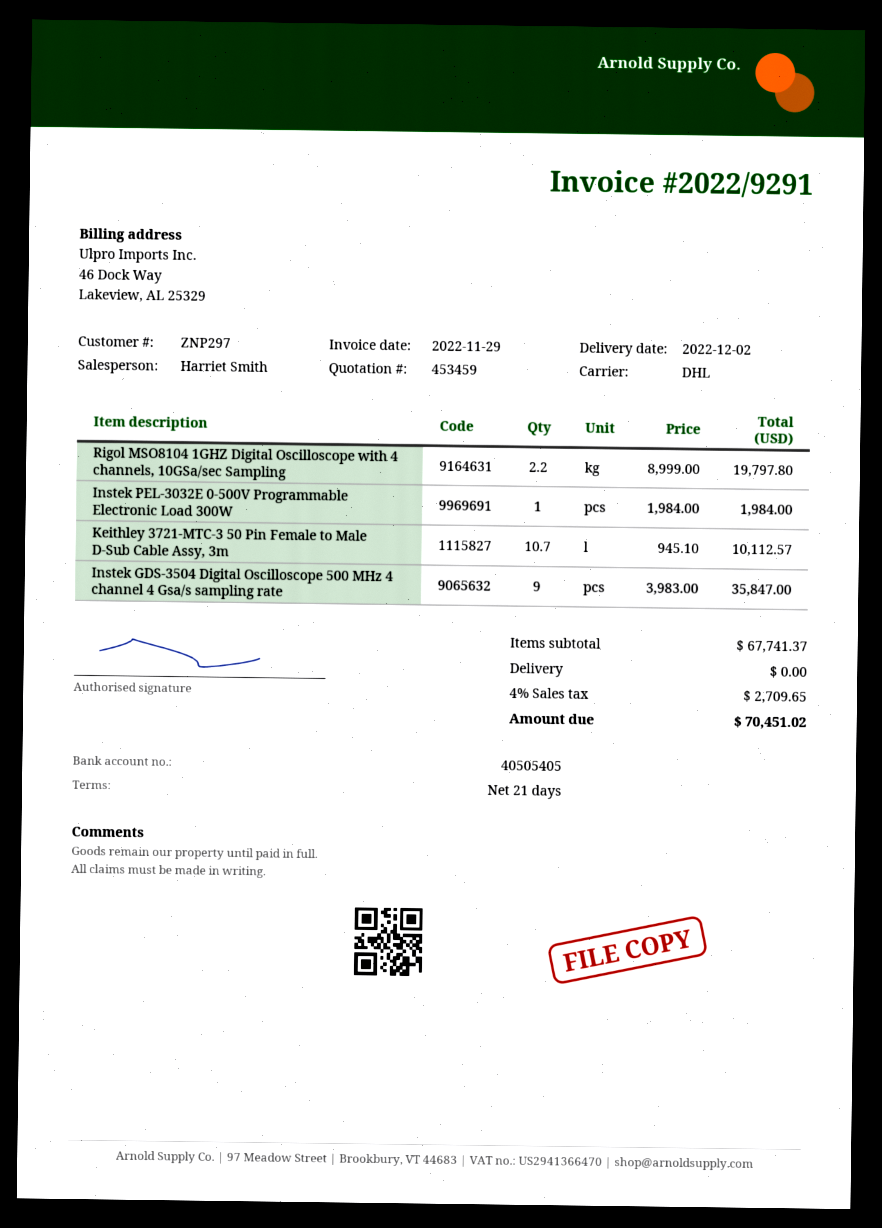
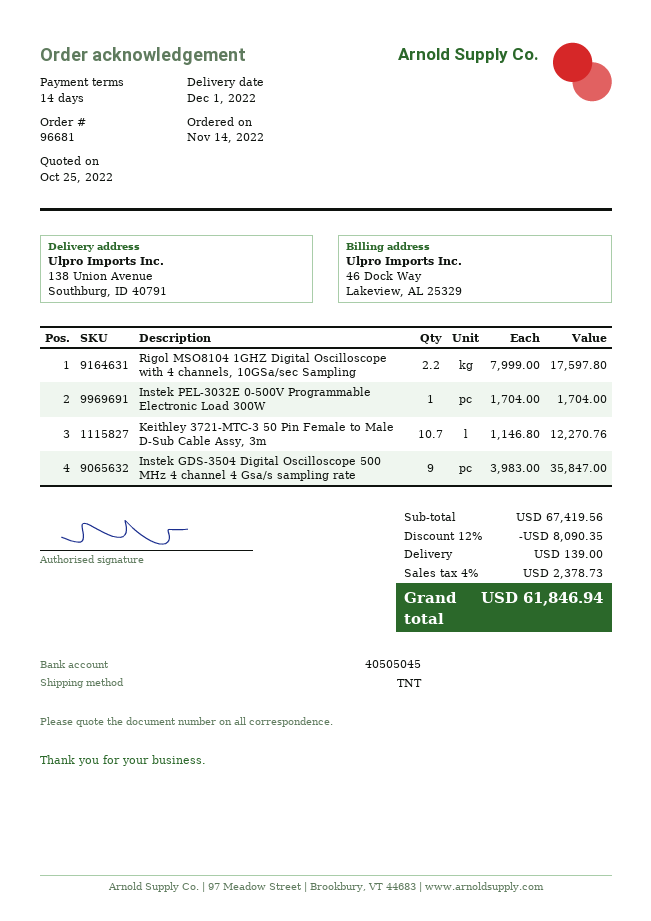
delivery date: 2022-12-02 -> 2022-12-01
payment terms: 21 days -> 14 days
bank account: 40505405 -> 40505045
shipping method: DHL -> TNT
Rigol MSO8104 1GHZ Digital Oscilloscope with 4 channels, 10GSa/sec Sampling: 2.2 x 8999.00 = 19797.80 -> 2.2 x 7999.00 = 17597.80
Instek PEL-3032E 0-500V Programmable Electronic Load 300W: 1 x 1984.00 = 1984.00 -> 1 x 1704.00 = 1704.00
Keithley 3721-MTC-3 50 Pin Female to Male D-Sub Cable Assy, 3m: 10.7 x 945.10 = 10112.57 -> 10.7 x 1146.80 = 12270.76
subtotal: 67741.37 -> 67419.56
discount: none -> 12% = 8090.35
shipping: 0.00 -> 139.00
tax: 4% = 2709.65 -> 4% = 2378.73
total: 70451.02 -> 61846.94

